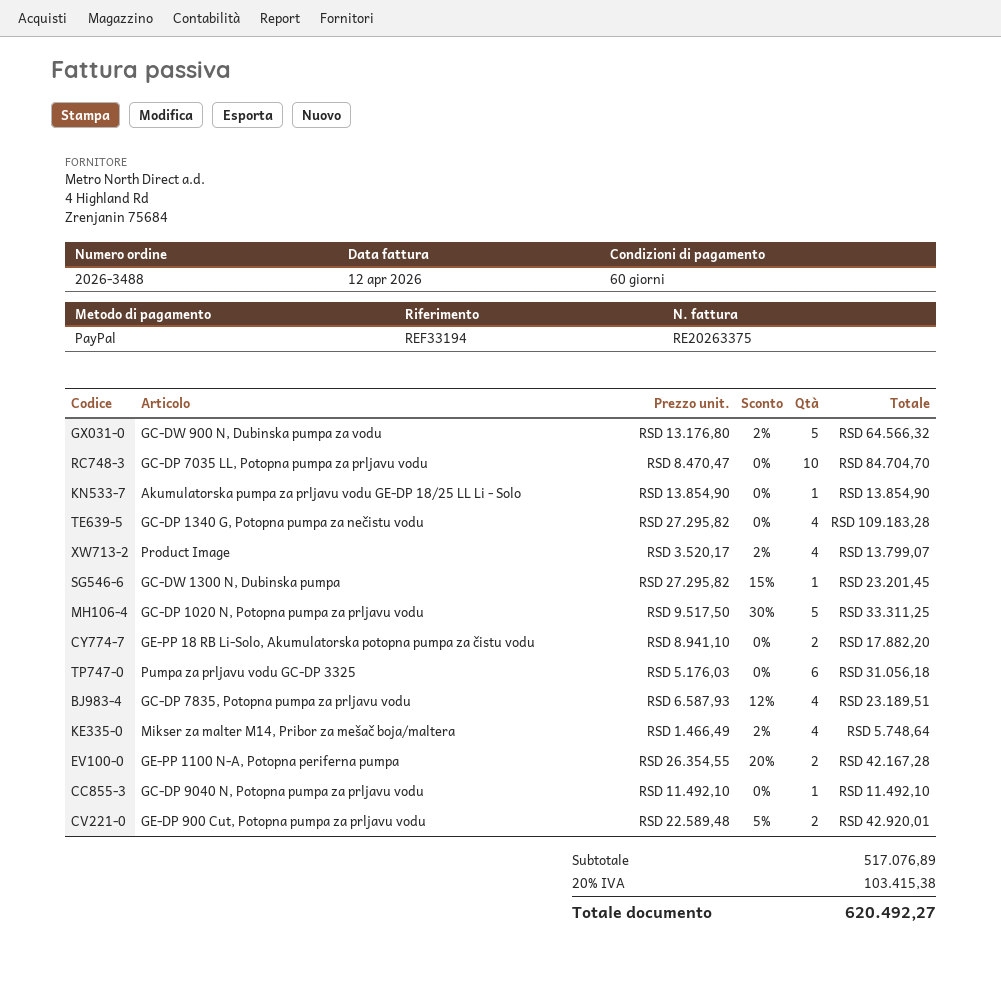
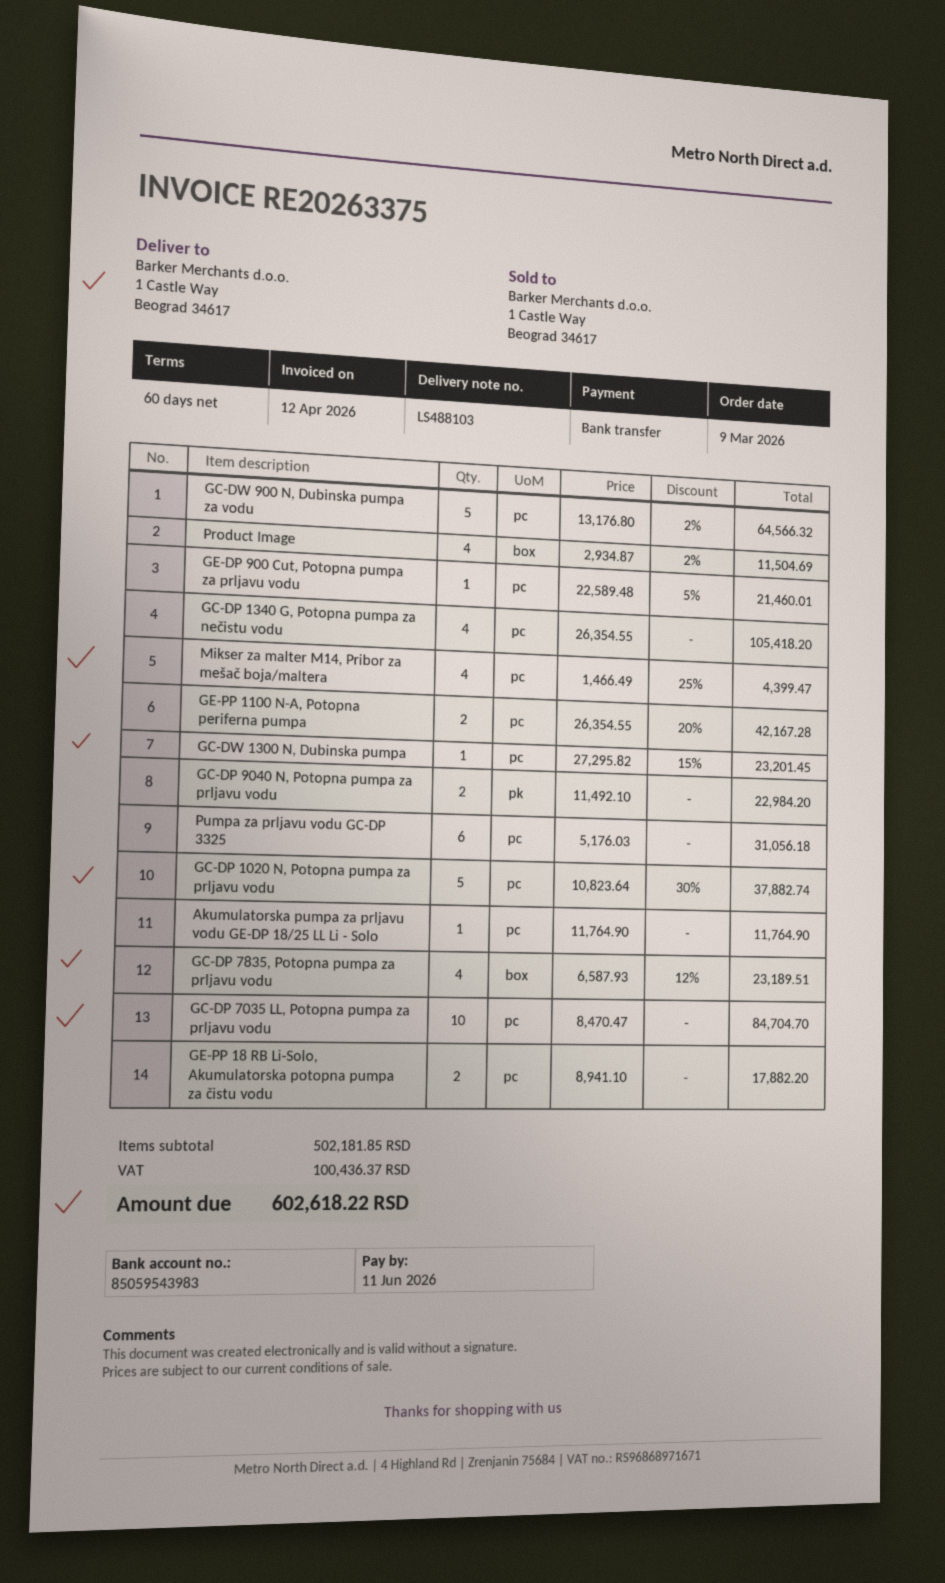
payment method: PayPal -> bank transfer
Akumulatorska pumpa za prljavu vodu GE-DP 18/25 LL Li - Solo: 1 x 13854.90 = 13854.90 -> 1 x 11764.90 = 11764.90
GC-DP 1340 G, Potopna pumpa za nečistu vodu: 4 x 27295.82 = 109183.28 -> 4 x 26354.55 = 105418.20
Product Image: 4 x 3520.17 - 2% = 13799.07 -> 4 x 2934.87 - 2% = 11504.69
GC-DP 1020 N, Potopna pumpa za prljavu vodu: 5 x 9517.50 - 30% = 33311.25 -> 5 x 10823.64 - 30% = 37882.74
Mikser za malter M14, Pribor za mešač boja/maltera: 4 x 1466.49 - 2% = 5748.64 -> 4 x 1466.49 - 25% = 4399.47
GC-DP 9040 N, Potopna pumpa za prljavu vodu: 1 x 11492.10 = 11492.10 -> 2 x 11492.10 = 22984.20
GE-DP 900 Cut, Potopna pumpa za prljavu vodu: 2 x 22589.48 - 5% = 42920.01 -> 1 x 22589.48 - 5% = 21460.01
subtotal: 517076.89 -> 502181.85
tax: 103415.38 -> 100436.37
total: 620492.27 -> 602618.22

